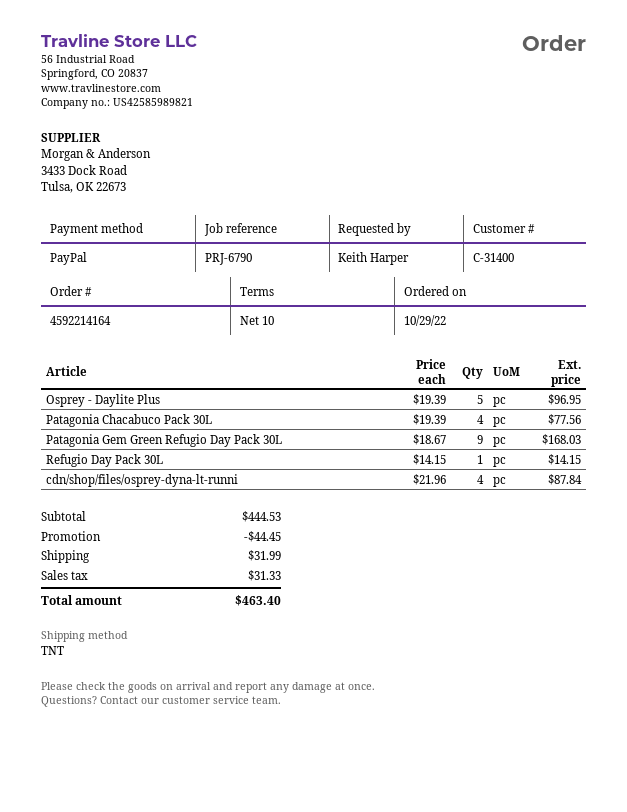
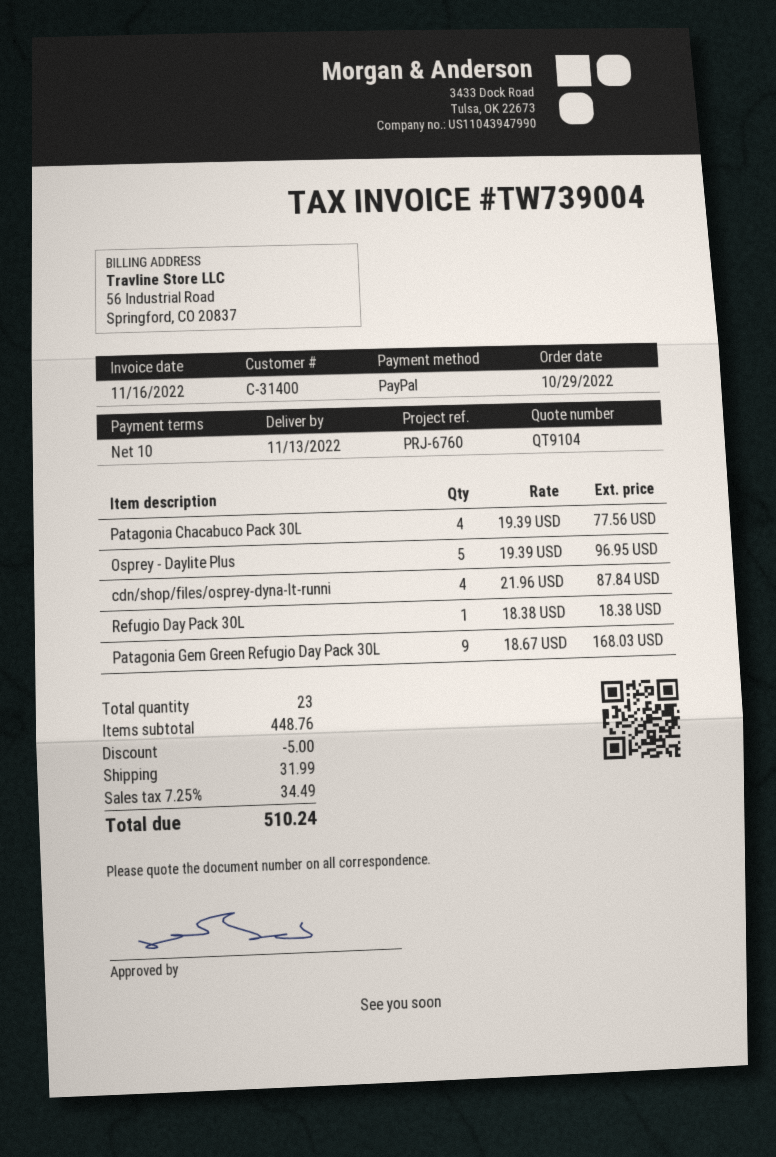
reference: PRJ-6790 -> PRJ-6760
Refugio Day Pack 30L: 1 x 14.15 = 14.15 -> 1 x 18.38 = 18.38
subtotal: 444.53 -> 448.76
discount: 44.45 -> 5.00
tax: 31.33 -> 34.49
total: 463.40 -> 510.24

